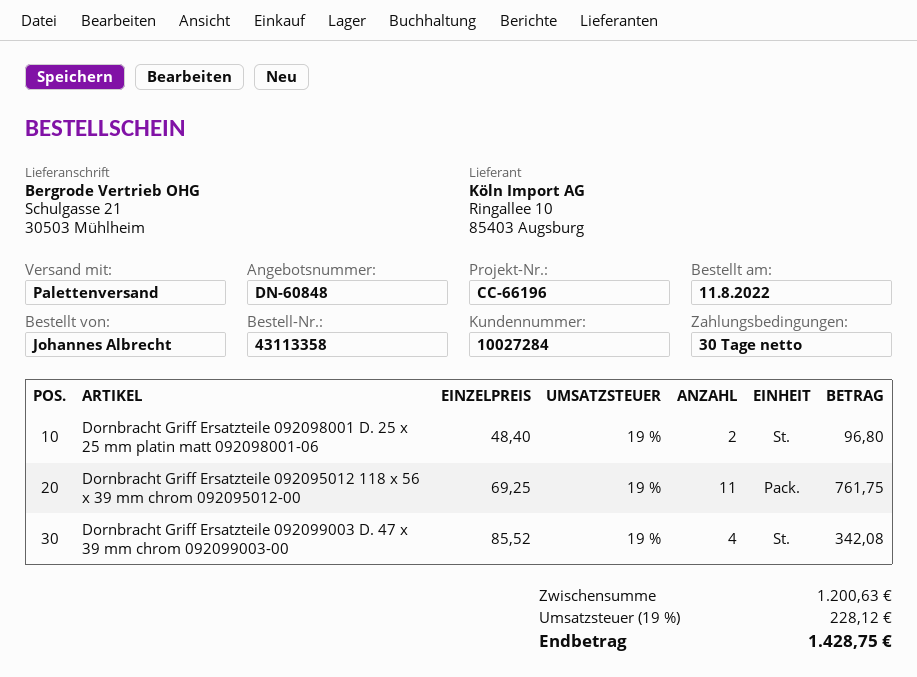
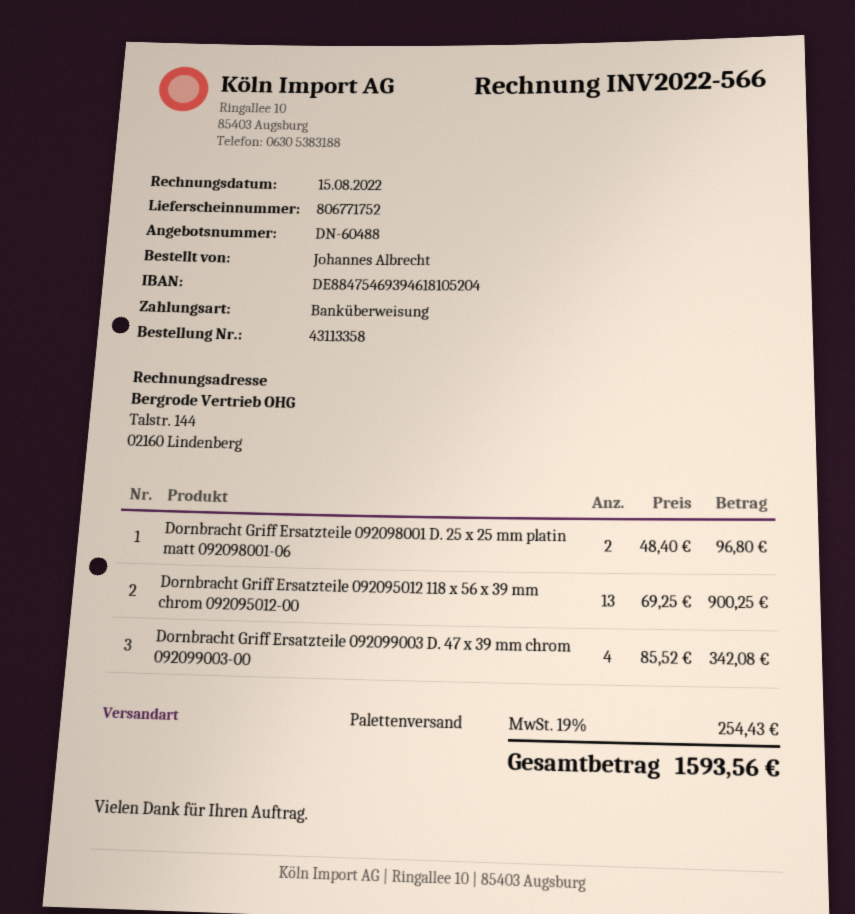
quote number: DN-60848 -> DN-60488
Dornbracht Griff Ersatzteile 092095012 118 x 56 x 39 mm chrom 092095012-00: 11 x 69.25 = 761.75 -> 13 x 69.25 = 900.25
tax: 19% = 228.12 -> 19% = 254.43
total: 1428.75 -> 1593.56

